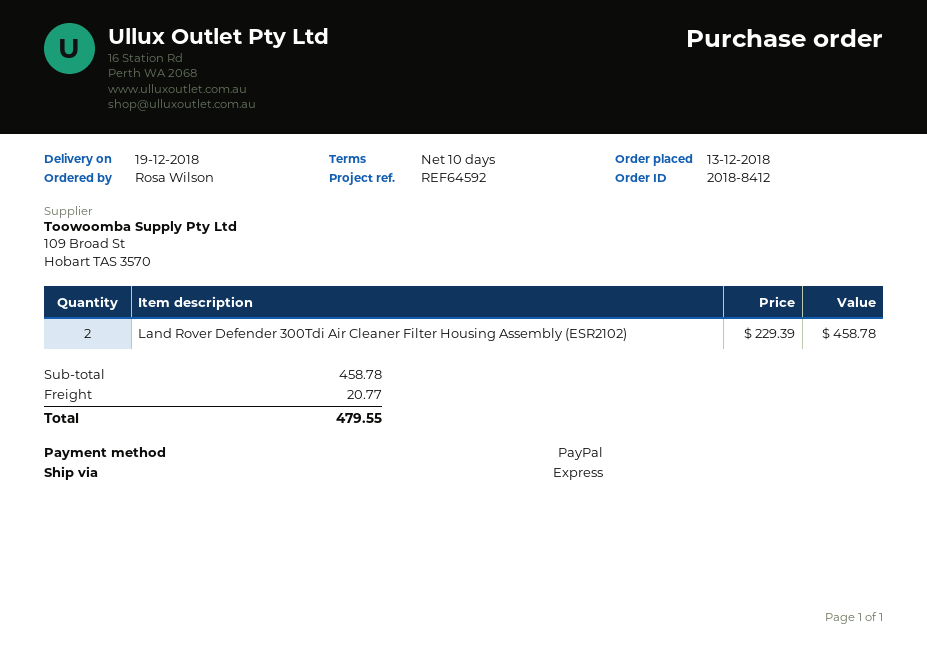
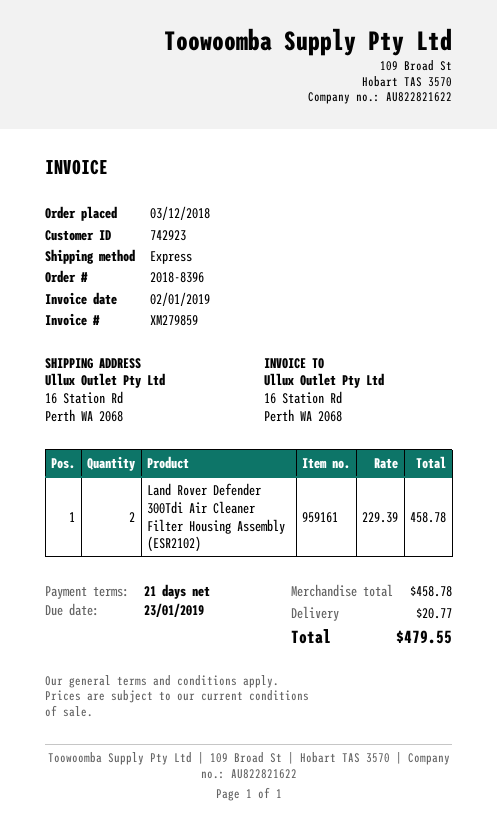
order number: 2018-8412 -> 2018-8396
order date: 2018-12-13 -> 2018-12-03
payment terms: 10 days -> 21 days

